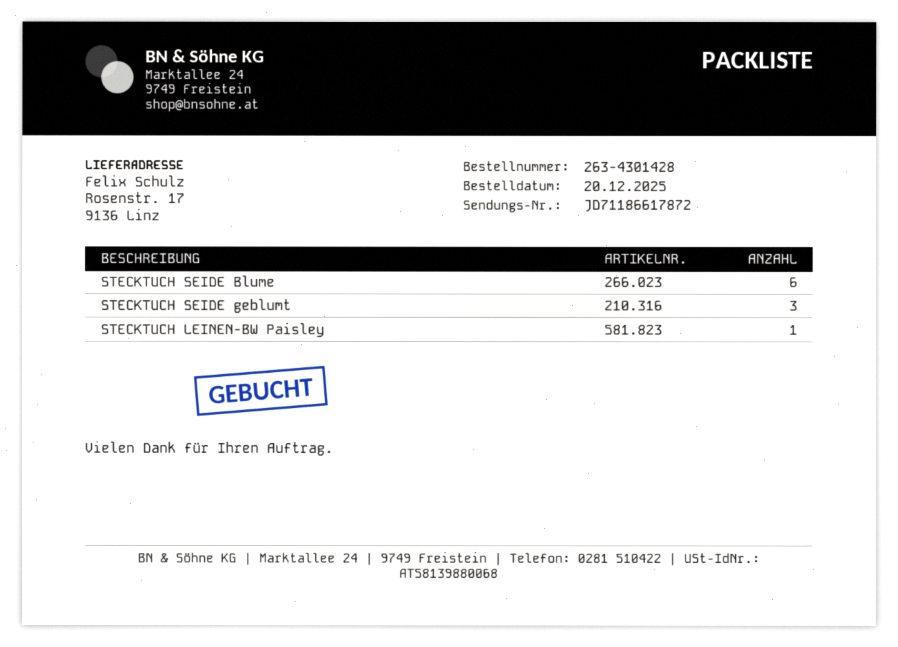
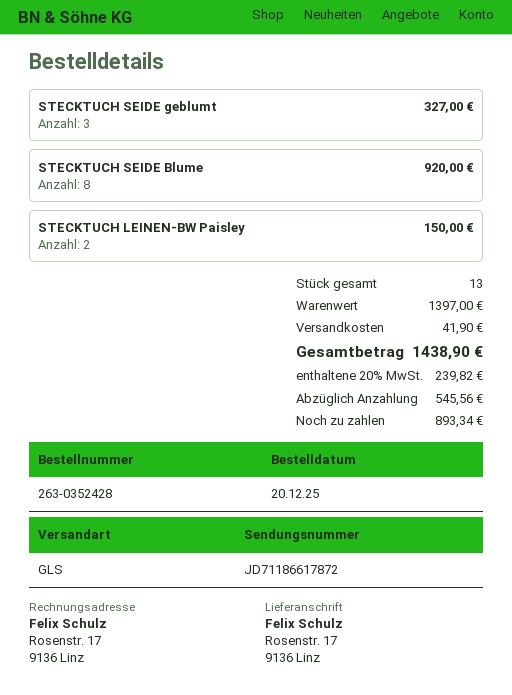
order number: 263-4301428 -> 263-0352428
STECKTUCH SEIDE Blume: 6 -> 8
STECKTUCH LEINEN-BW Paisley: 1 -> 2

